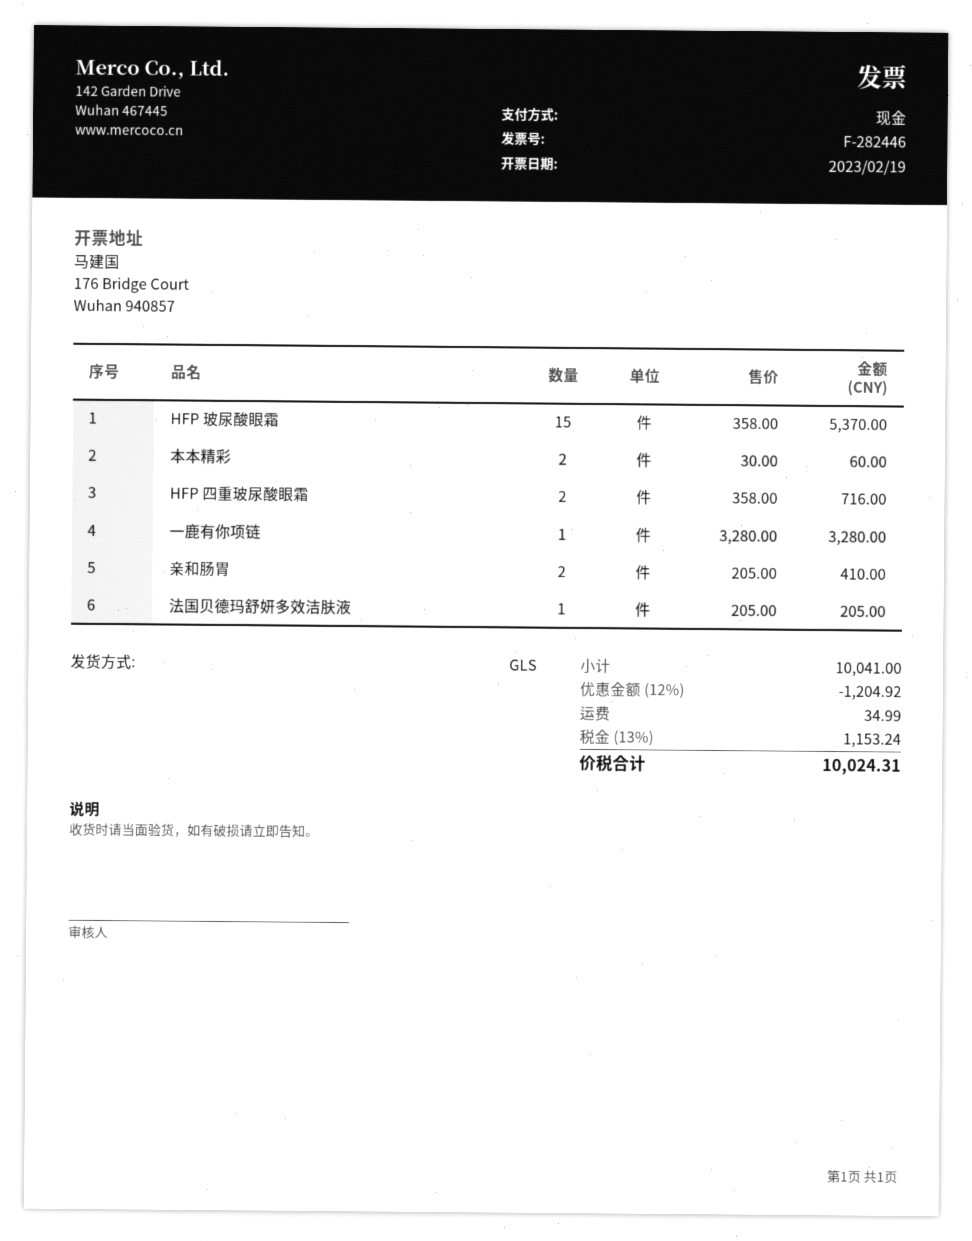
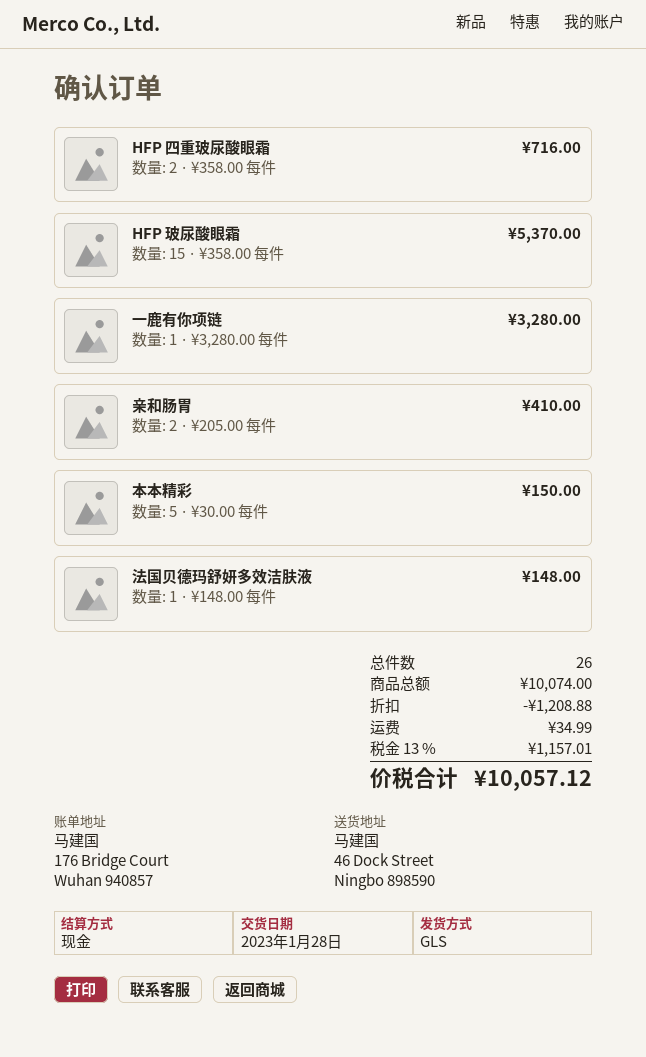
本本精彩: 2 x 30.00 = 60.00 -> 5 x 30.00 = 150.00
法国贝德玛舒妍多效洁肤液: 1 x 205.00 = 205.00 -> 1 x 148.00 = 148.00
subtotal: 10041.00 -> 10074.00
discount: 1204.92 -> 1208.88
tax: 13% = 1153.24 -> 13% = 1157.01
total: 10024.31 -> 10057.12

